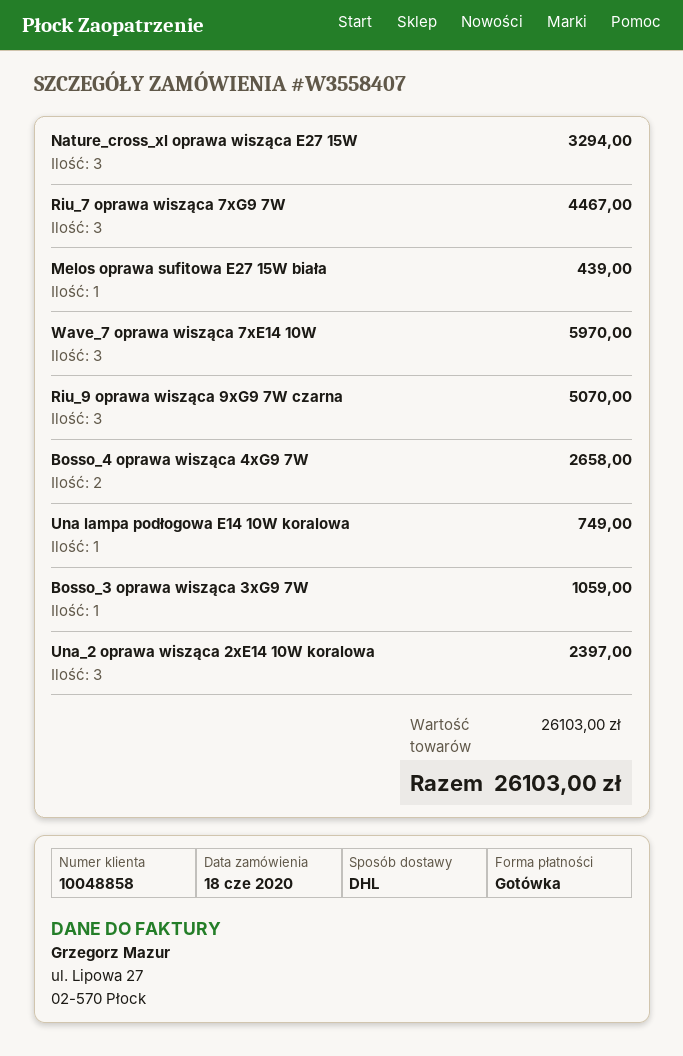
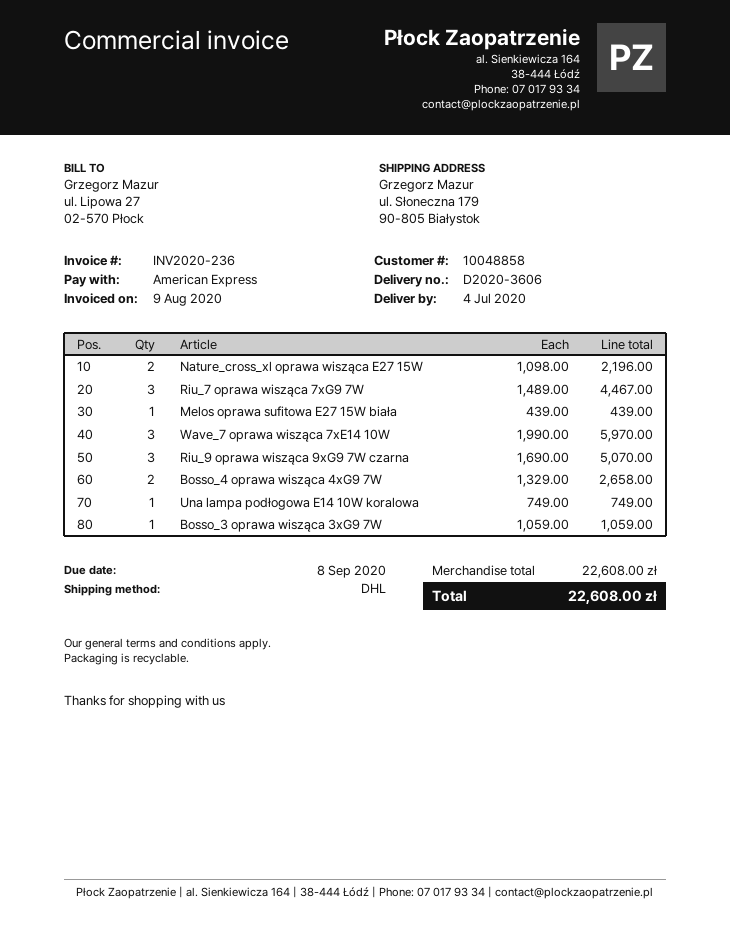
payment method: cash -> American Express
Nature_cross_xl oprawa wisząca E27 15W: 3 for 3294.00 -> 2 for 2196.00
Una_2 oprawa wisząca 2xE14 10W koralowa: 3 for 2397.00 -> none
subtotal: 26103.00 -> 22608.00
total: 26103.00 -> 22608.00

